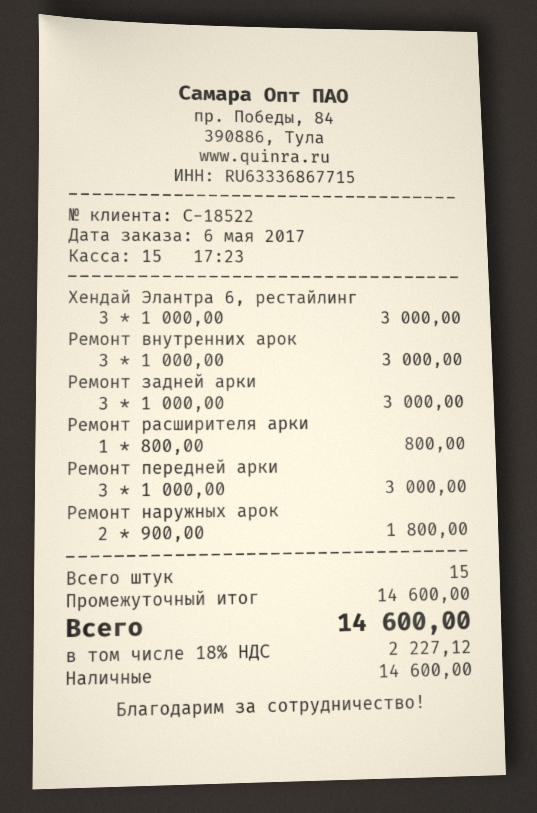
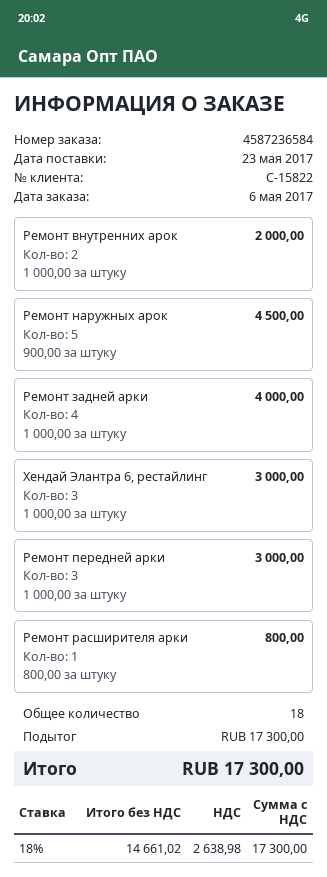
customer number: C-18522 -> C-15822
Ремонт внутренних арок: 3 x 1000.00 = 3000.00 -> 2 x 1000.00 = 2000.00
Ремонт задней арки: 3 x 1000.00 = 3000.00 -> 4 x 1000.00 = 4000.00
Ремонт наружных арок: 2 x 900.00 = 1800.00 -> 5 x 900.00 = 4500.00
total quantity: 15 -> 18
subtotal: 14600.00 -> 17300.00
tax: 18% = 2227.12 -> 18% = 2638.98
total: 14600.00 -> 17300.00

